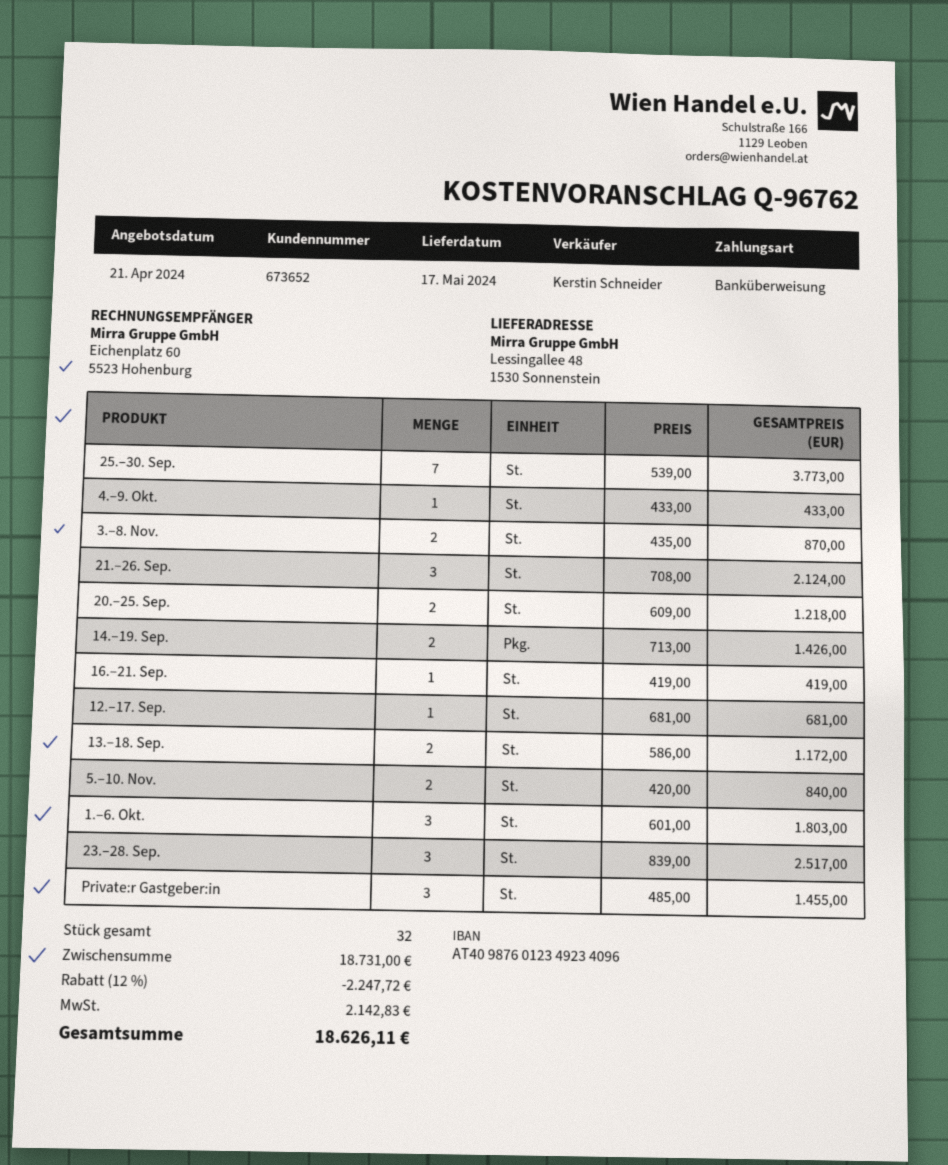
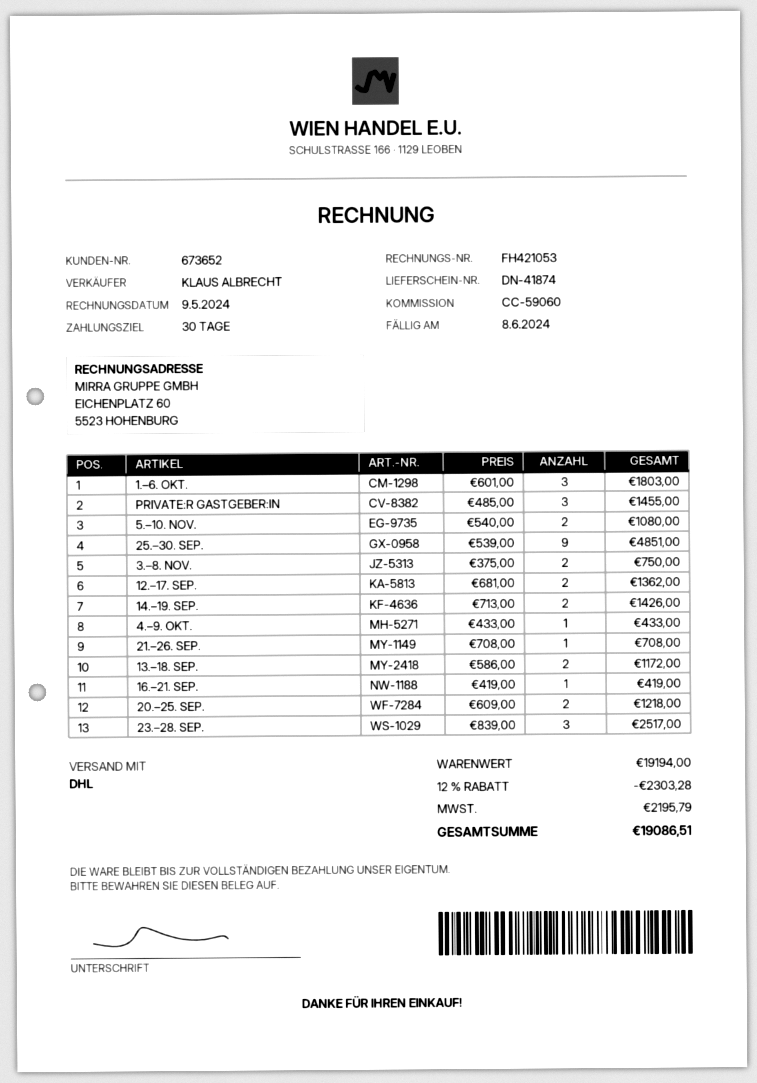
sales rep: Kerstin Schneider -> KLAUS ALBRECHT
25.–30. Sep.: 7 x 539.00 = 3773.00 -> 9 x 539.00 = 4851.00
3.–8. Nov.: 2 x 435.00 = 870.00 -> 2 x 375.00 = 750.00
21.–26. Sep.: 3 x 708.00 = 2124.00 -> 1 x 708.00 = 708.00
12.–17. Sep.: 1 x 681.00 = 681.00 -> 2 x 681.00 = 1362.00
5.–10. Nov.: 2 x 420.00 = 840.00 -> 2 x 540.00 = 1080.00
subtotal: 18731.00 -> 19194.00
discount: 12% = 2247.72 -> 12% = 2303.28
tax: 2142.83 -> 2195.79
total: 18626.11 -> 19086.51

